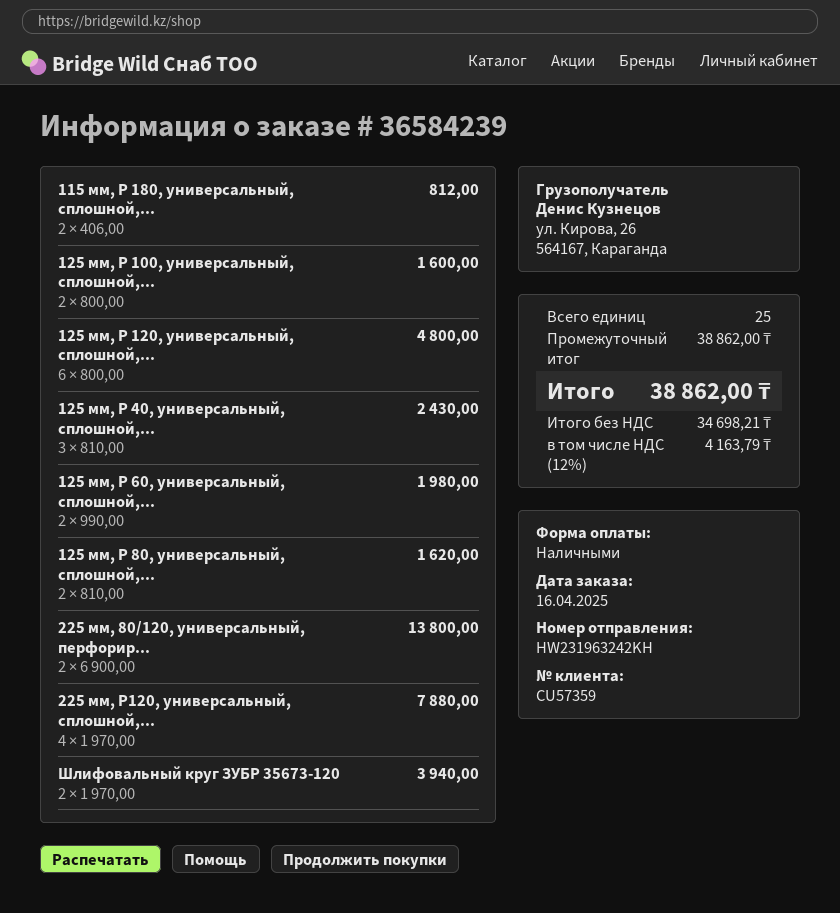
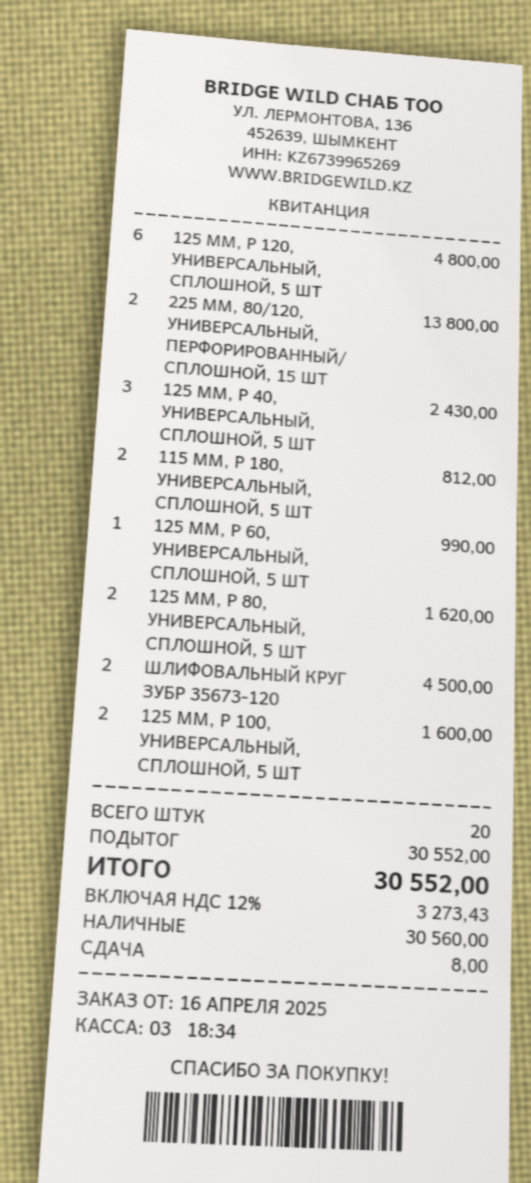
125 мм, P 60, универсальный, сплошной,...: 2 for 1980.00 -> 1 for 990.00
225 мм, P120, универсальный, сплошной,...: 4 for 7880.00 -> none
Шлифовальный круг ЗУБР 35673-120: 2 for 3940.00 -> 2 for 4500.00
total quantity: 25 -> 20
subtotal: 38862.00 -> 30552.00
tax: 12% = 4163.79 -> 12% = 3273.43
total: 38862.00 -> 30552.00

